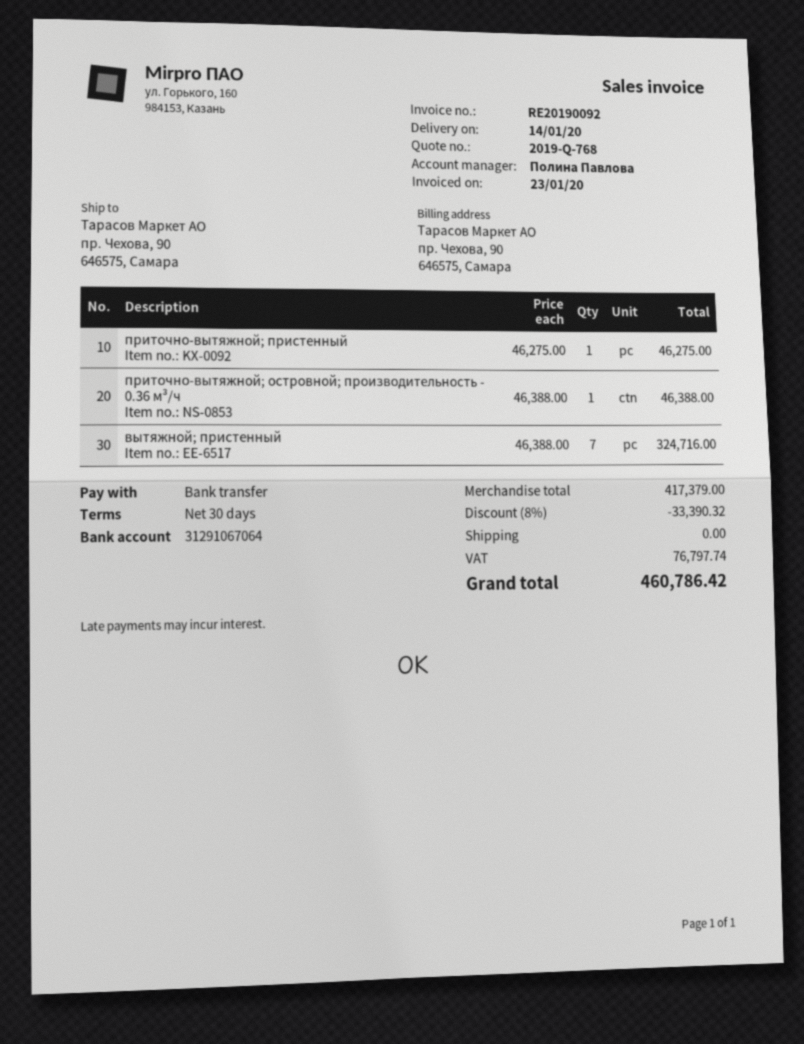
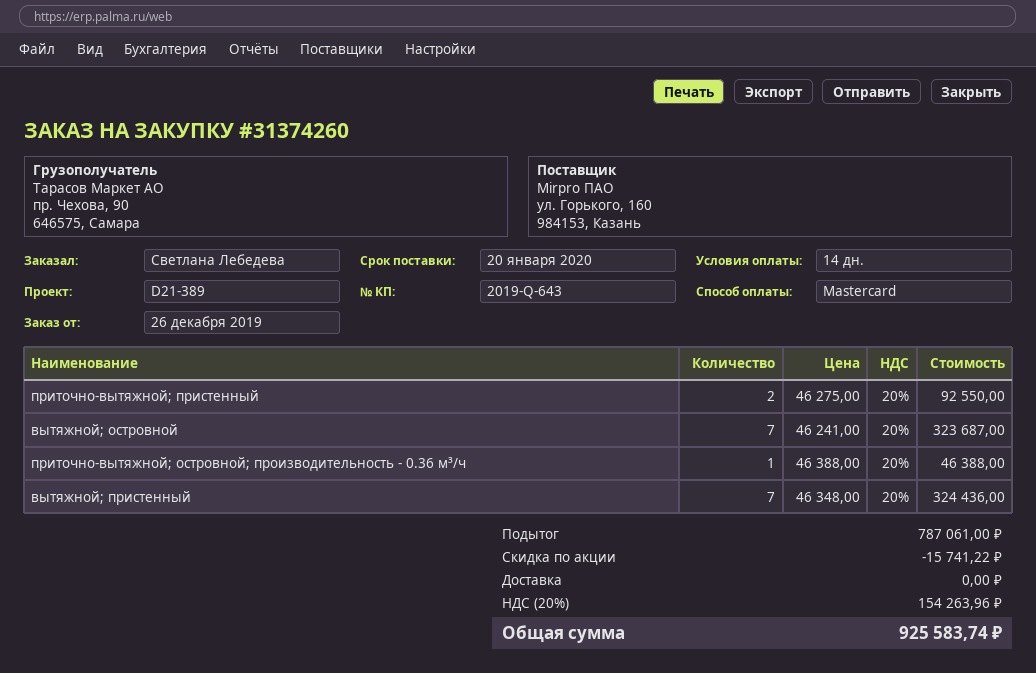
quote number: 2019-Q-768 -> 2019-Q-643
delivery date: 2020-01-14 -> 2020-01-20
payment terms: 30 days -> 14 days
payment method: bank transfer -> Mastercard
приточно-вытяжной; пристенный: 1 x 46275.00 = 46275.00 -> 2 x 46275.00 = 92550.00
вытяжной; пристенный: 7 x 46388.00 = 324716.00 -> 7 x 46348.00 = 324436.00
вытяжной; островной: none -> 7 x 46241.00 = 323687.00
subtotal: 417379.00 -> 787061.00
discount: 33390.32 -> 15741.22
tax: 76797.74 -> 154263.96
total: 460786.42 -> 925583.74

